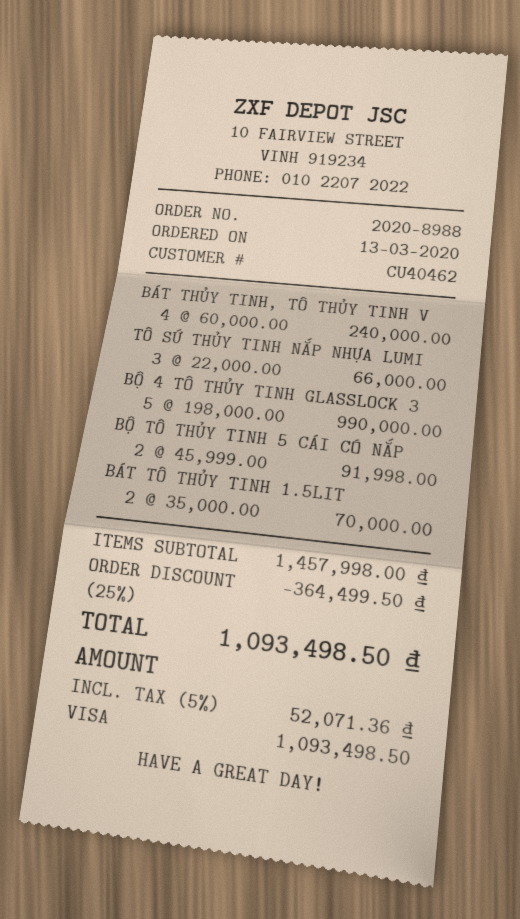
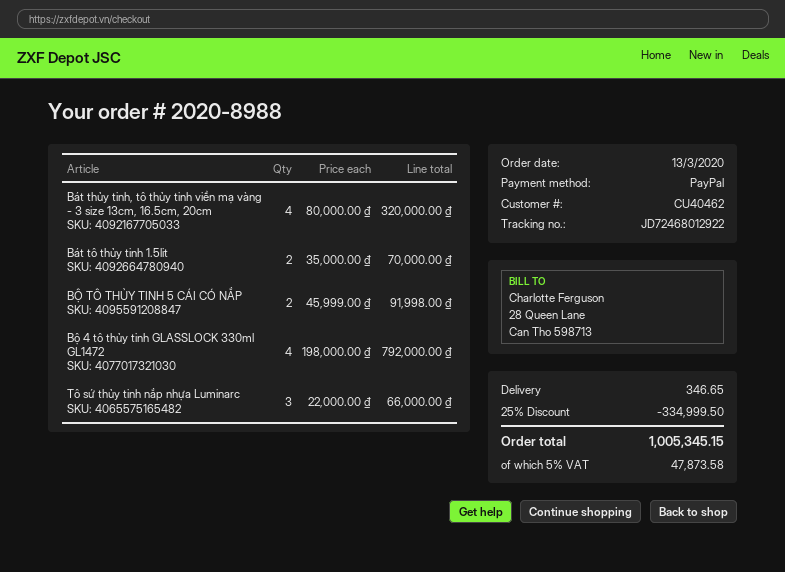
payment method: Visa -> PayPal
BÁT THỦY TINH, TÔ THỦY TINH V: 4 x 60000.00 = 240000.00 -> 4 x 80000.00 = 320000.00
BỘ 4 TÔ THỦY TINH GLASSLOCK 3: 5 x 198000.00 = 990000.00 -> 4 x 198000.00 = 792000.00
discount: 25% = 364499.50 -> 25% = 334999.50
shipping: none -> 346.65
tax: 5% = 52071.36 -> 5% = 47873.58
total: 1093498.50 -> 1005345.15

